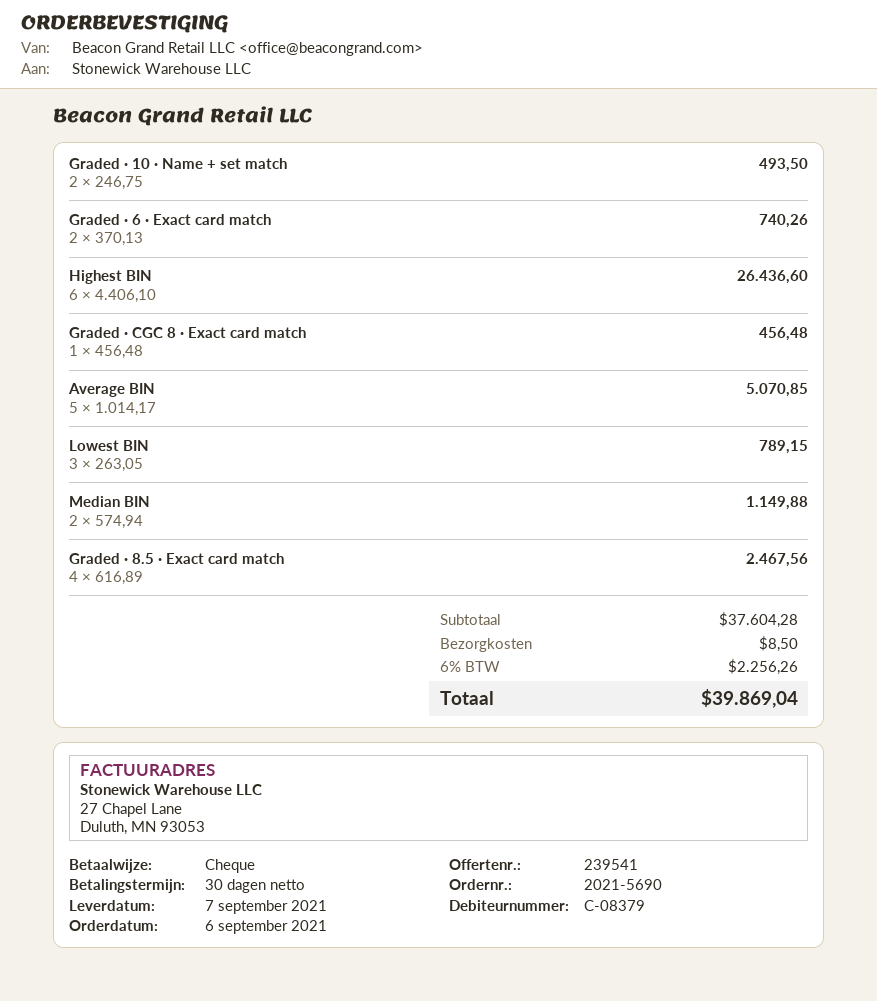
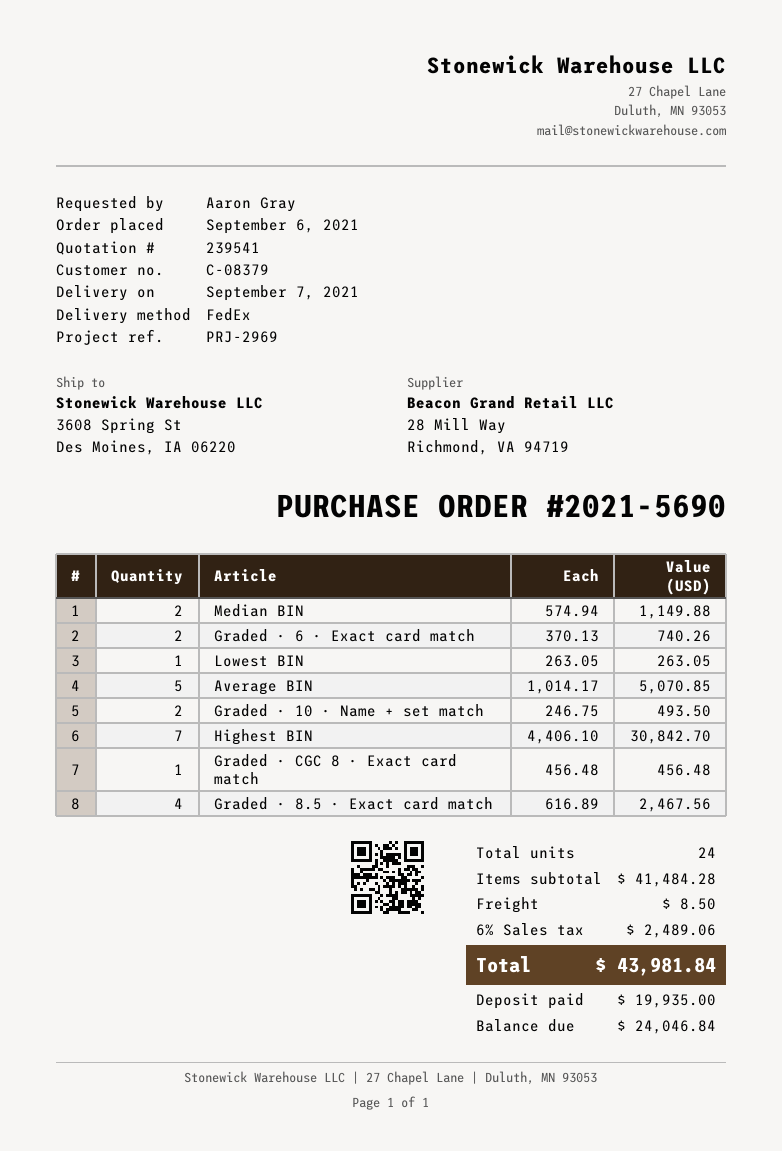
Highest BIN: 6 x 4406.10 = 26436.60 -> 7 x 4406.10 = 30842.70
Lowest BIN: 3 x 263.05 = 789.15 -> 1 x 263.05 = 263.05
subtotal: 37604.28 -> 41484.28
tax: 6% = 2256.26 -> 6% = 2489.06
total: 39869.04 -> 43981.84

